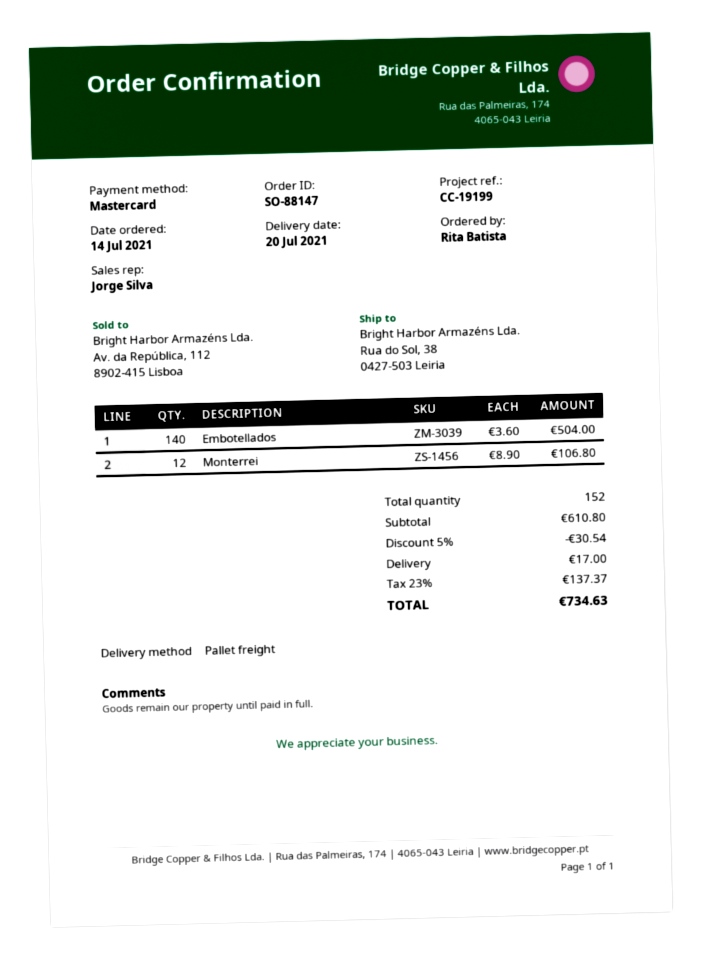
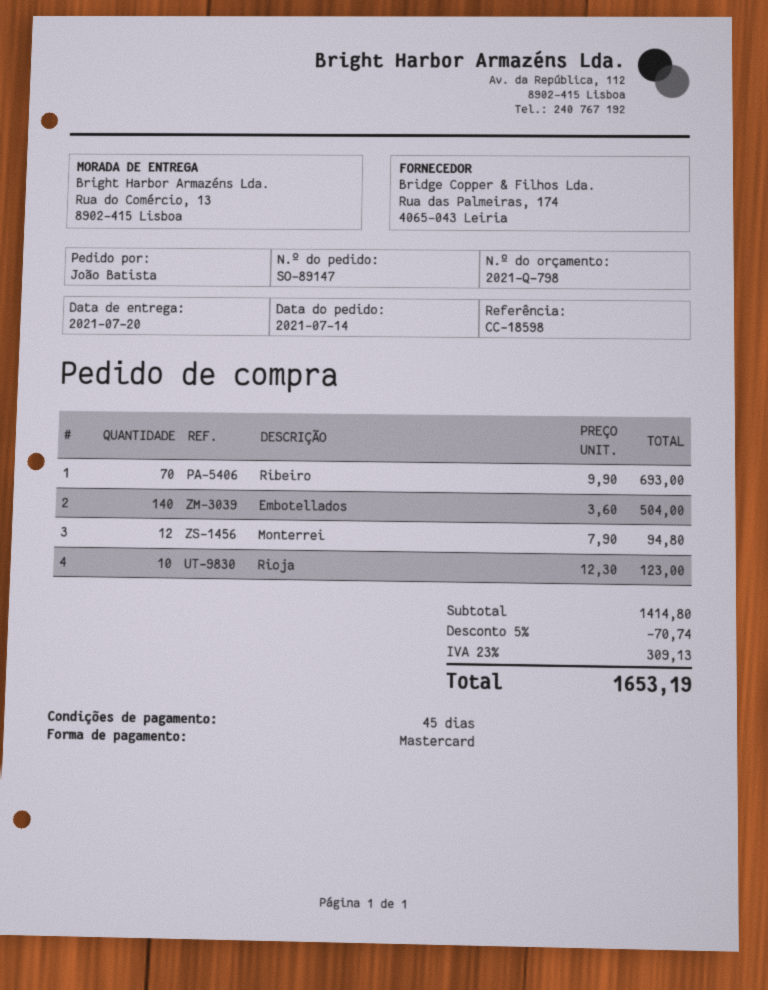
order number: SO-88147 -> SO-89147
reference: CC-19199 -> CC-18598
ordered by: Rita Batista -> João Batista
ship to: Rua do Sol, 38, 0427-503 Leiria -> Rua do Comércio, 13, 8902-415 Lisboa
Monterrei: 12 x 8.90 = 106.80 -> 12 x 7.90 = 94.80
Ribeiro: none -> 70 x 9.90 = 693.00
Rioja: none -> 10 x 12.30 = 123.00
subtotal: 610.80 -> 1414.80
discount: 5% = 30.54 -> 5% = 70.74
shipping: 17.00 -> none
tax: 23% = 137.37 -> 23% = 309.13
total: 734.63 -> 1653.19

